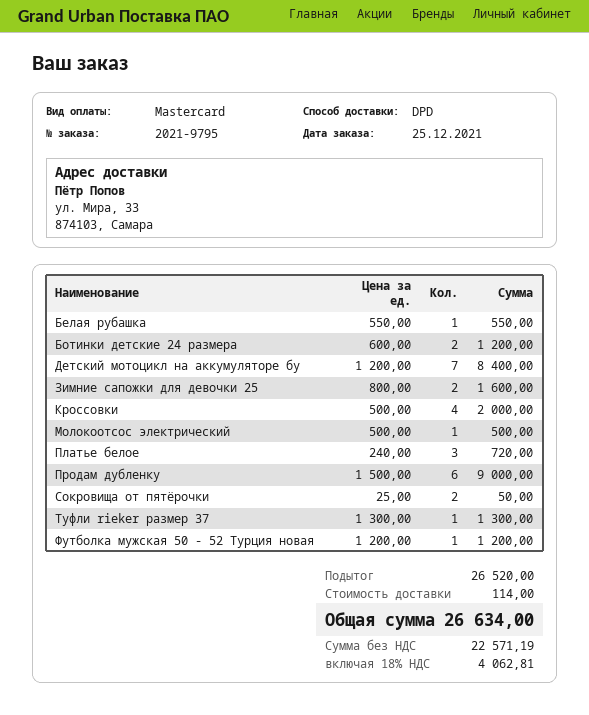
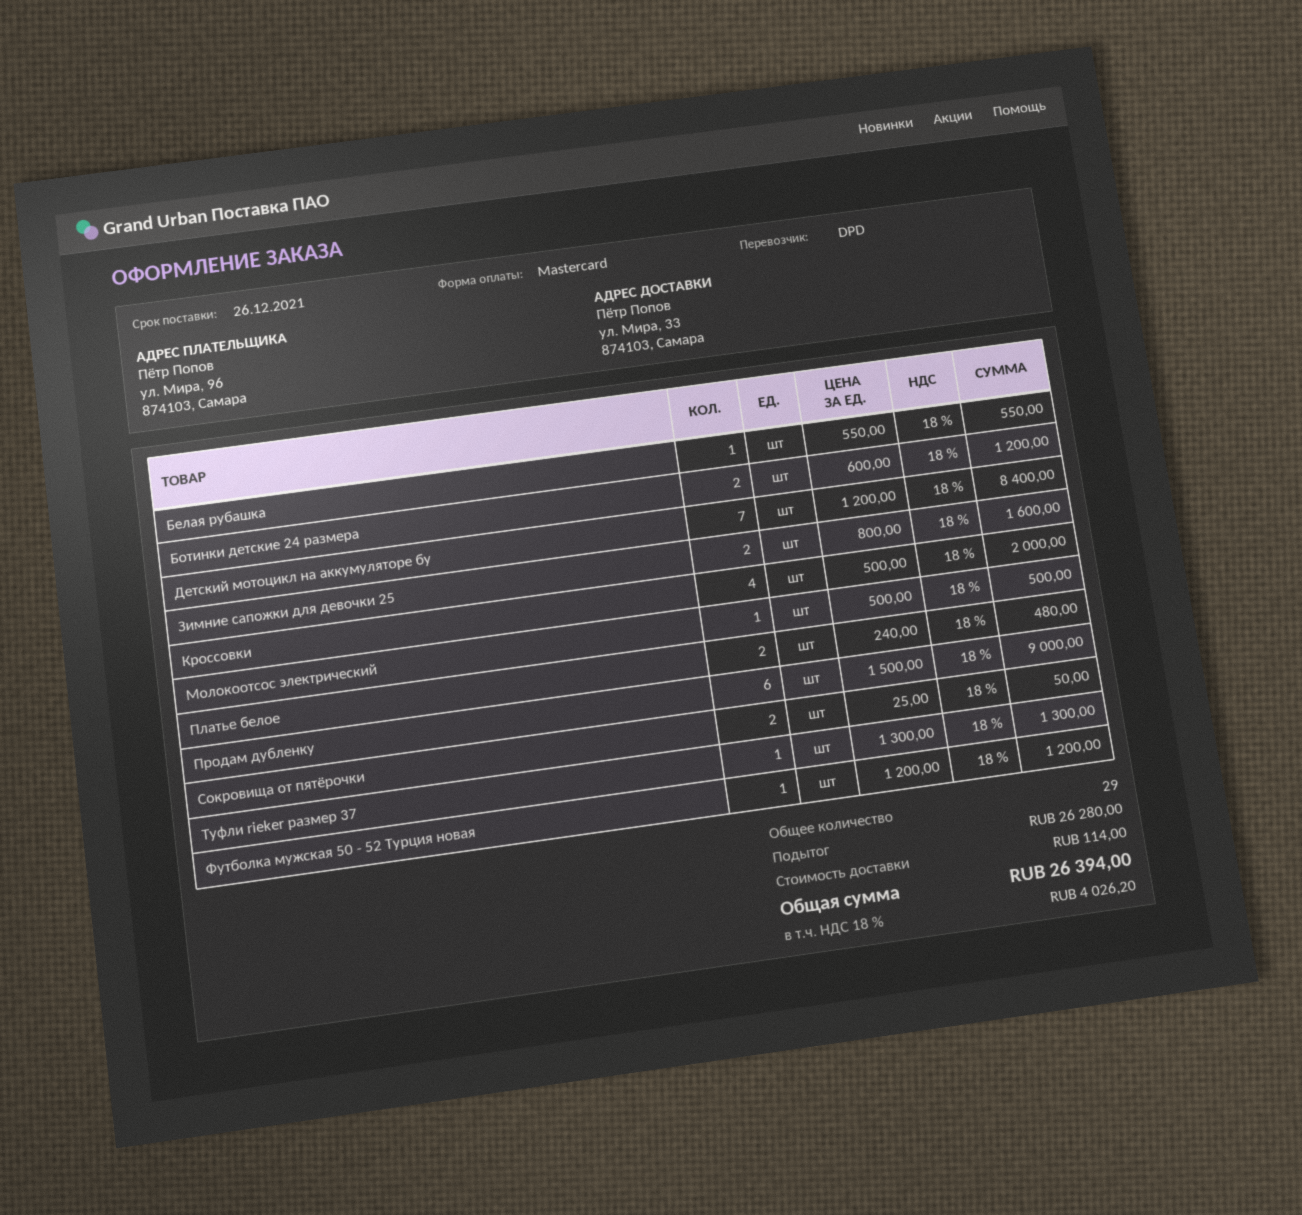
Платье белое: 3 x 240.00 = 720.00 -> 2 x 240.00 = 480.00
subtotal: 26520.00 -> 26280.00
tax: 18% = 4062.81 -> 18% = 4026.20
total: 26634.00 -> 26394.00

